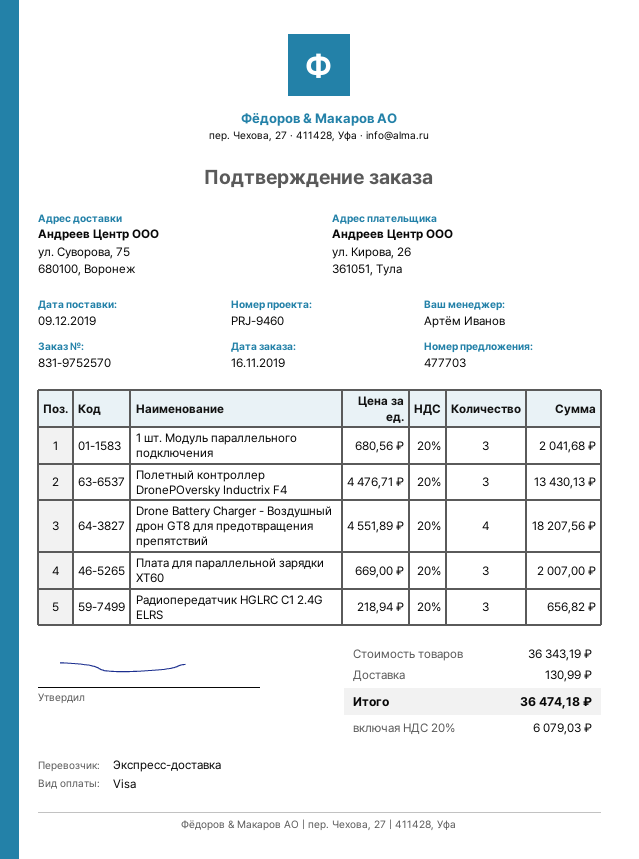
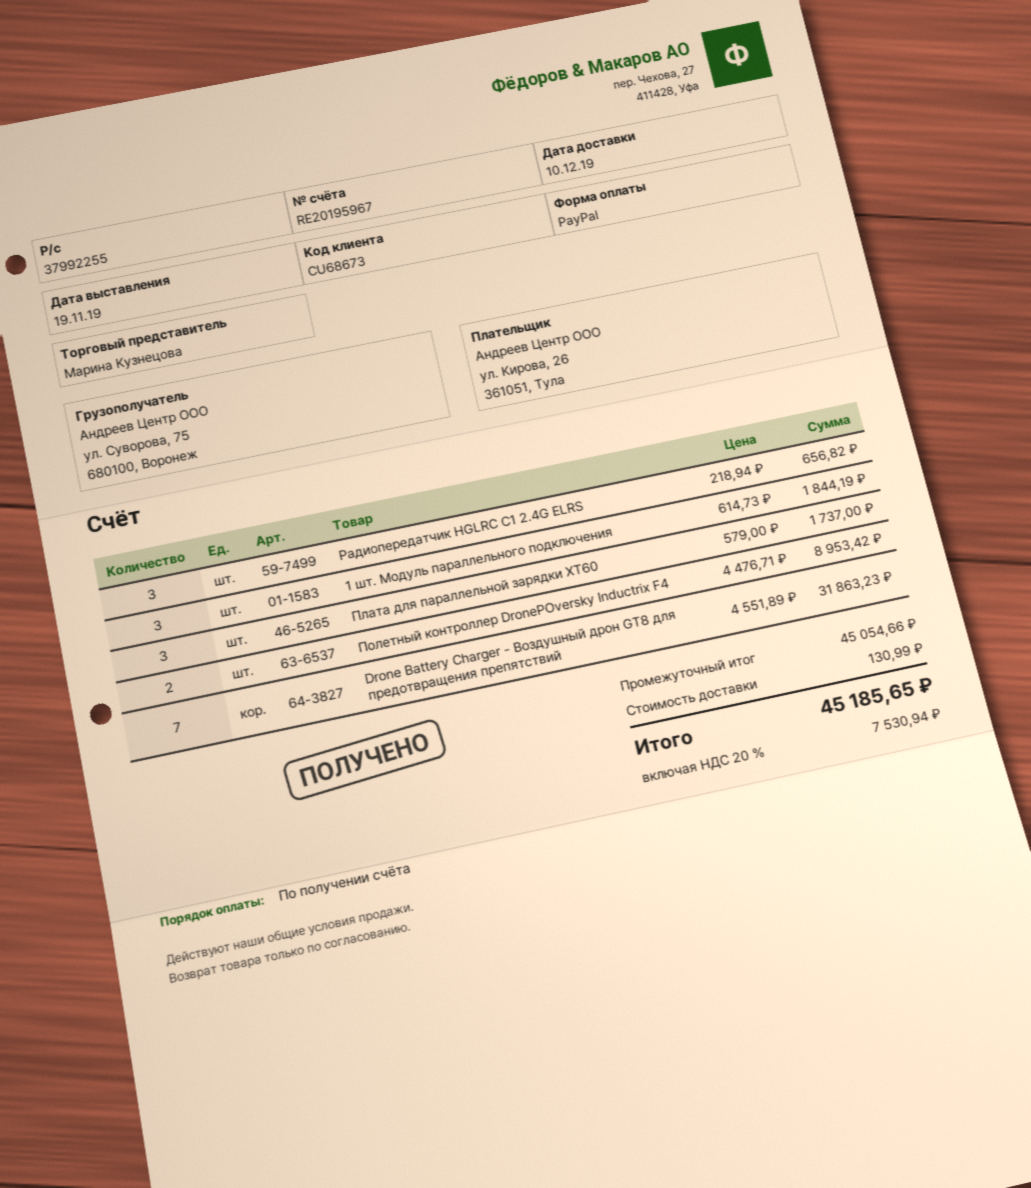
delivery date: 2019-12-09 -> 2019-12-10
sales rep: Артём Иванов -> Марина Кузнецова
payment method: Visa -> PayPal
1 шт. Модуль параллельного подключения: 3 x 680.56 = 2041.68 -> 3 x 614.73 = 1844.19
Полетный контроллер DronePOversky Inductrix F4: 3 x 4476.71 = 13430.13 -> 2 x 4476.71 = 8953.42
Drone Battery Charger - Воздушный дрон GT8 для предотвращения препятствий: 4 x 4551.89 = 18207.56 -> 7 x 4551.89 = 31863.23
Плата для параллельной зарядки XT60: 3 x 669.00 = 2007.00 -> 3 x 579.00 = 1737.00
subtotal: 36343.19 -> 45054.66
tax: 20% = 6079.03 -> 20% = 7530.94
total: 36474.18 -> 45185.65

